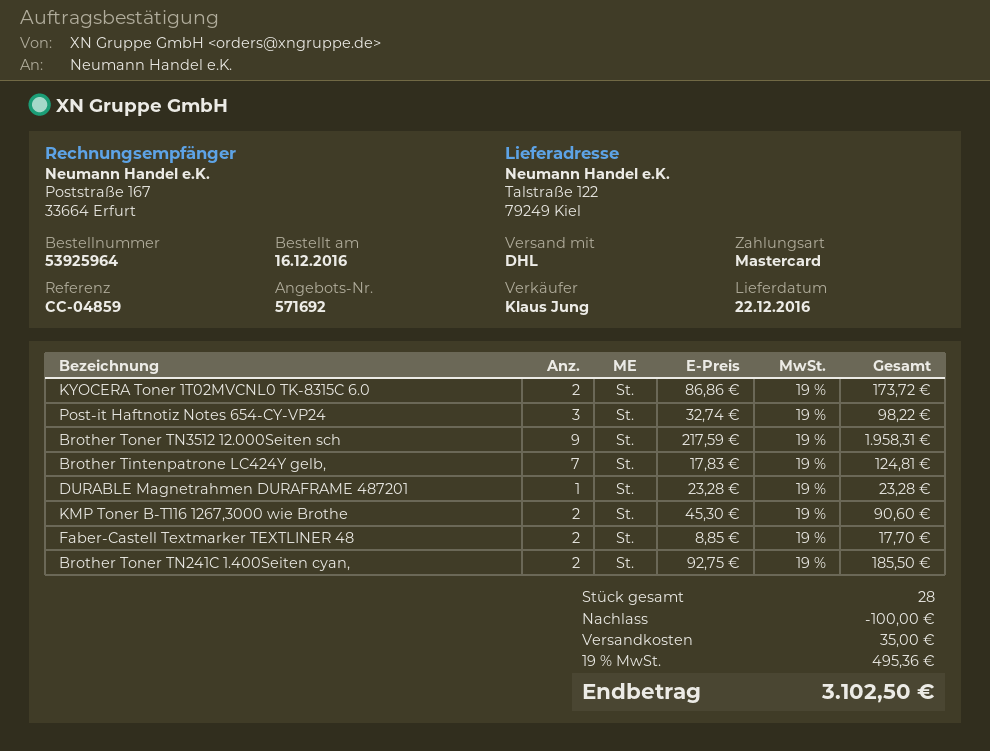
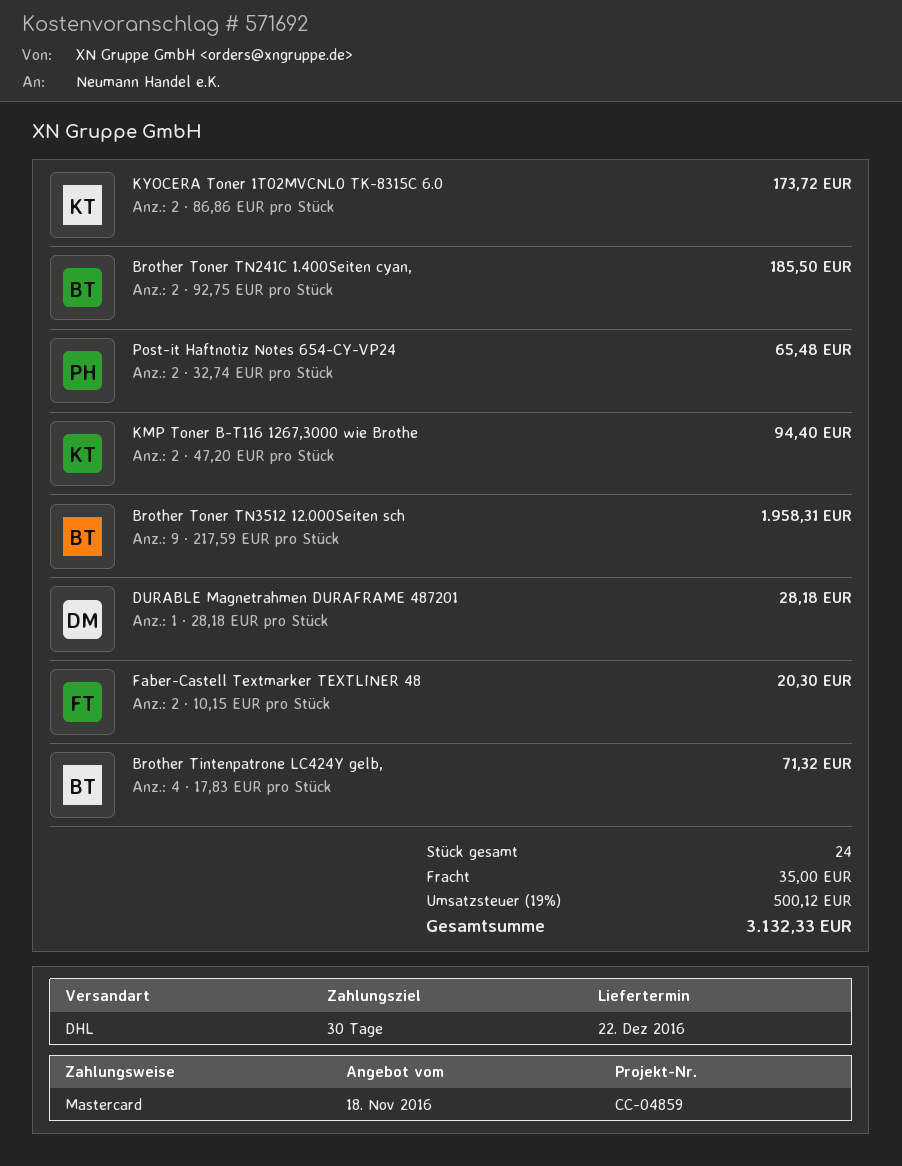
Post-it Haftnotiz Notes 654-CY-VP24: 3 x 32.74 = 98.22 -> 2 x 32.74 = 65.48
Brother Tintenpatrone LC424Y gelb,: 7 x 17.83 = 124.81 -> 4 x 17.83 = 71.32
DURABLE Magnetrahmen DURAFRAME 487201: 1 x 23.28 = 23.28 -> 1 x 28.18 = 28.18
KMP Toner B-T116 1267,3000 wie Brothe: 2 x 45.30 = 90.60 -> 2 x 47.20 = 94.40
Faber-Castell Textmarker TEXTLINER 48: 2 x 8.85 = 17.70 -> 2 x 10.15 = 20.30
total quantity: 28 -> 24
discount: 100.00 -> none
tax: 19% = 495.36 -> 19% = 500.12
total: 3102.50 -> 3132.33

